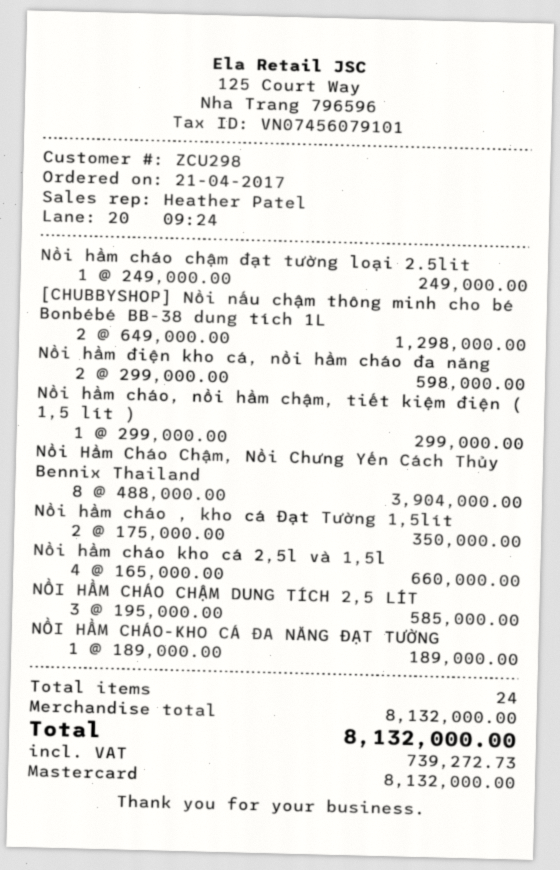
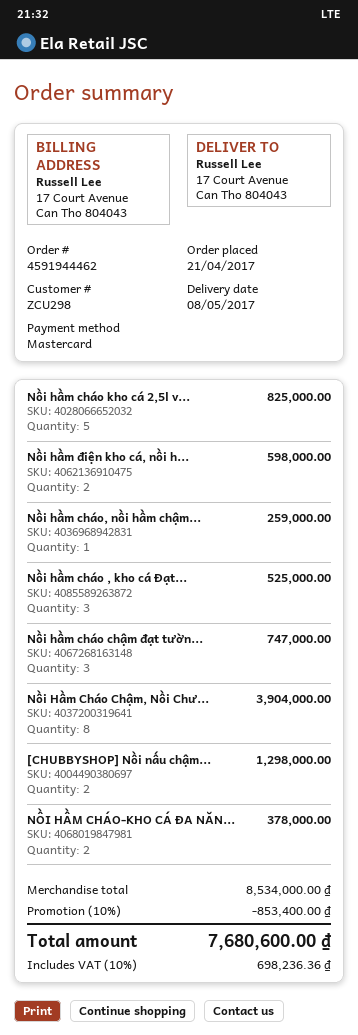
Nồi hầm cháo chậm đạt tường loại 2.5lit: 1 for 249000.00 -> 3 for 747000.00
Nồi hầm cháo, nồi hầm chậm, tiết kiệm điện ( 1,5 lít ): 1 for 299000.00 -> 1 for 259000.00
Nồi hầm cháo , kho cá Đạt Tường 1,5lít: 2 for 350000.00 -> 3 for 525000.00
Nồi hầm cháo kho cá 2,5l và 1,5l: 4 for 660000.00 -> 5 for 825000.00
NỒI HẦM CHÁO CHẬM DUNG TÍCH 2,5 LÍT: 3 for 585000.00 -> none
NỒI HẦM CHÁO-KHO CÁ ĐA NĂNG ĐẠT TƯỜNG: 1 for 189000.00 -> 2 for 378000.00
subtotal: 8132000.00 -> 8534000.00
discount: none -> 10% = 853400.00
tax: 739272.73 -> 698236.36
total: 8132000.00 -> 7680600.00

